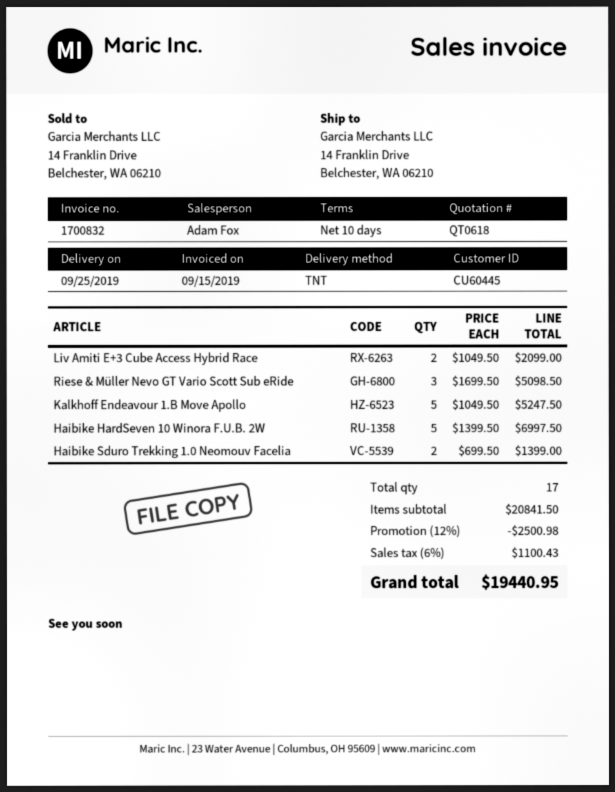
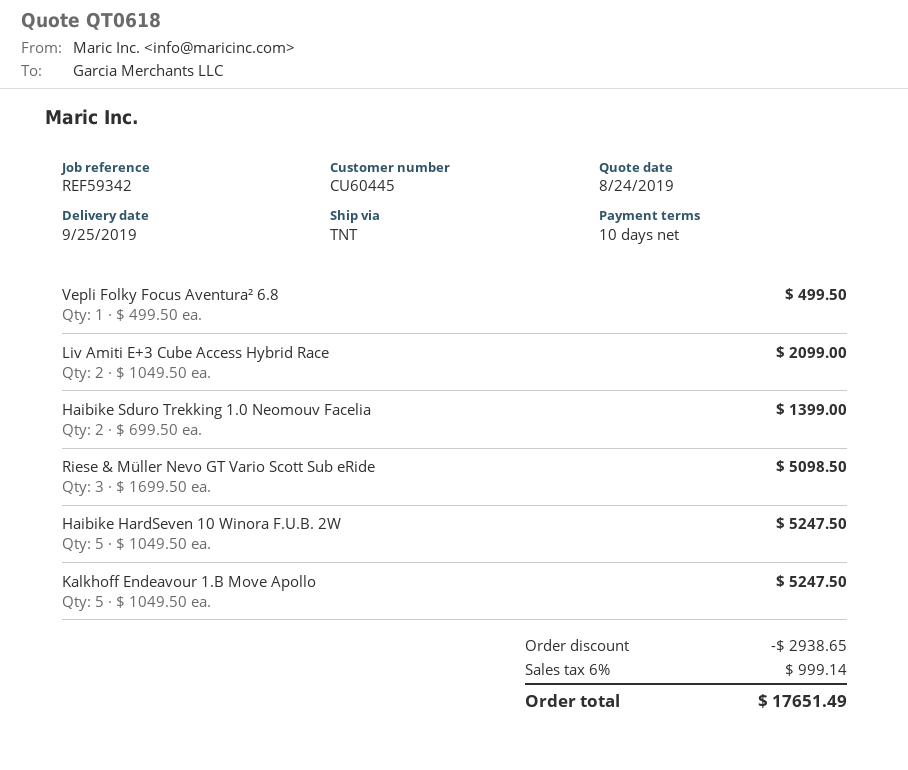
Haibike HardSeven 10 Winora F.U.B. 2W: 5 x 1399.50 = 6997.50 -> 5 x 1049.50 = 5247.50
Vepli Folky Focus Aventura² 6.8: none -> 1 x 499.50 = 499.50
discount: 2500.98 -> 2938.65
tax: 6% = 1100.43 -> 6% = 999.14
total: 19440.95 -> 17651.49

